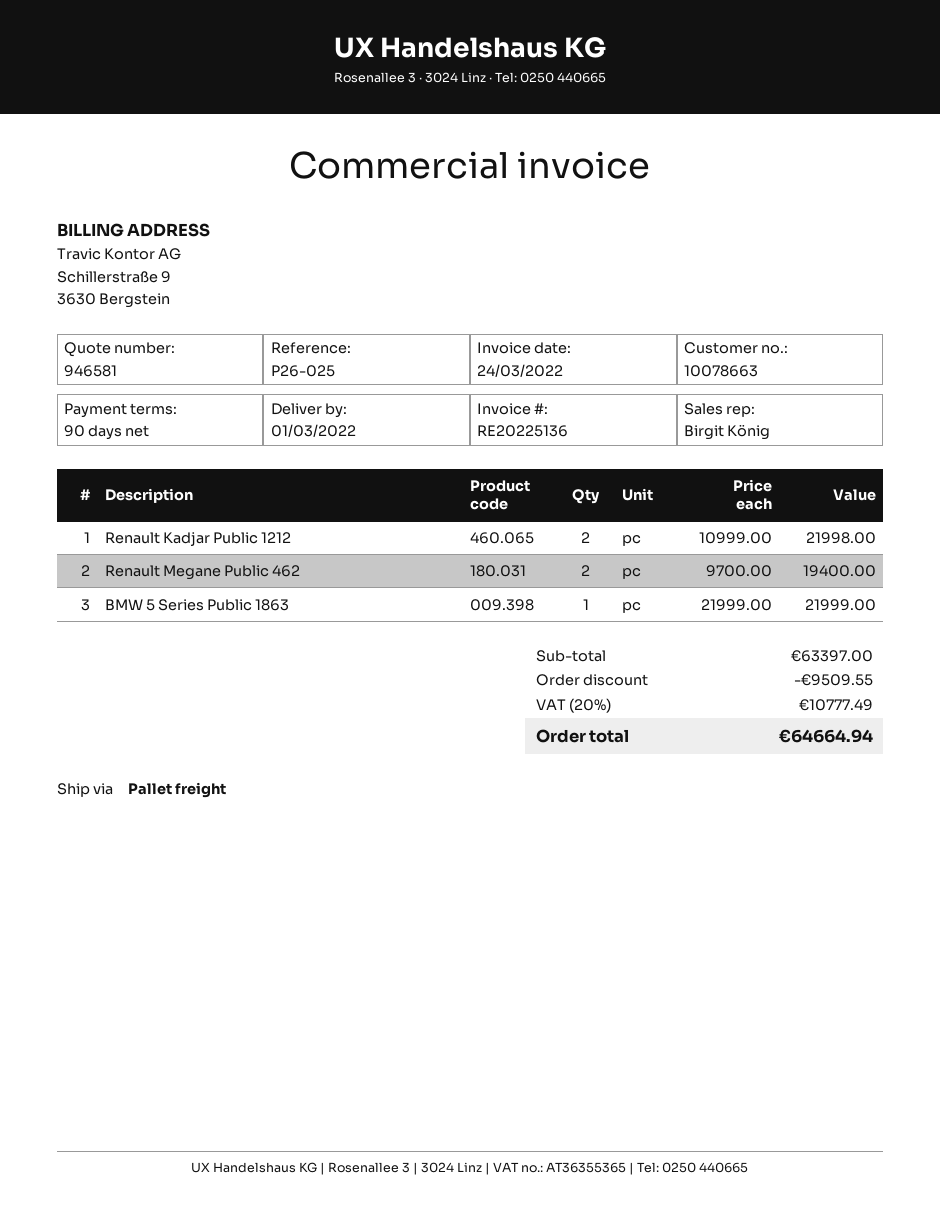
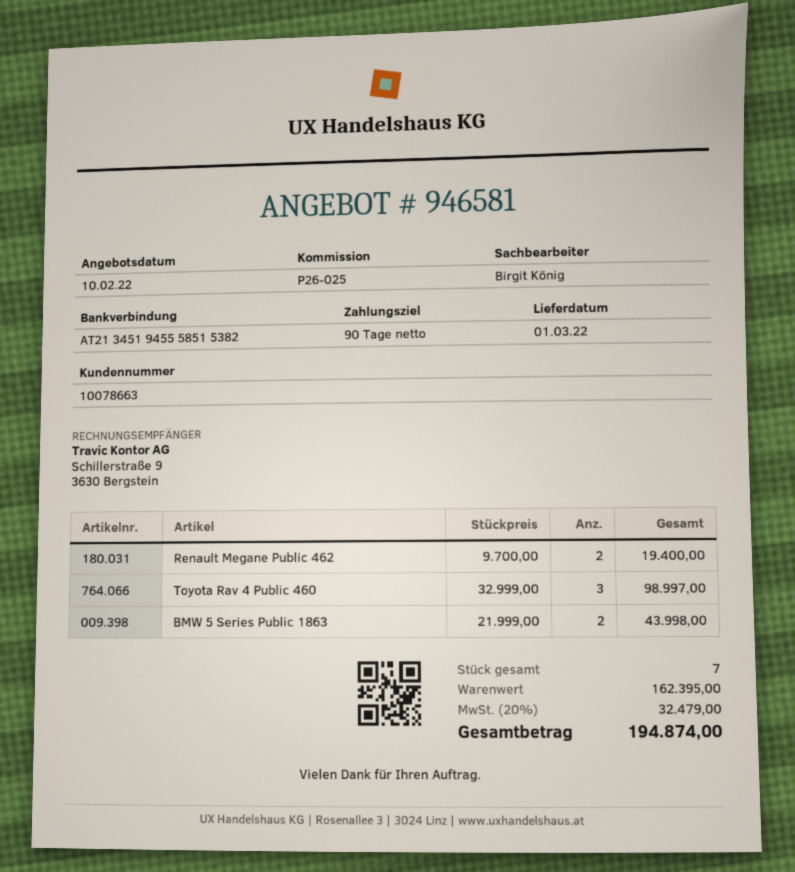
Renault Kadjar Public 1212: 2 x 10999.00 = 21998.00 -> none
BMW 5 Series Public 1863: 1 x 21999.00 = 21999.00 -> 2 x 21999.00 = 43998.00
Toyota Rav 4 Public 460: none -> 3 x 32999.00 = 98997.00
subtotal: 63397.00 -> 162395.00
discount: 9509.55 -> none
tax: 20% = 10777.49 -> 20% = 32479.00
total: 64664.94 -> 194874.00

